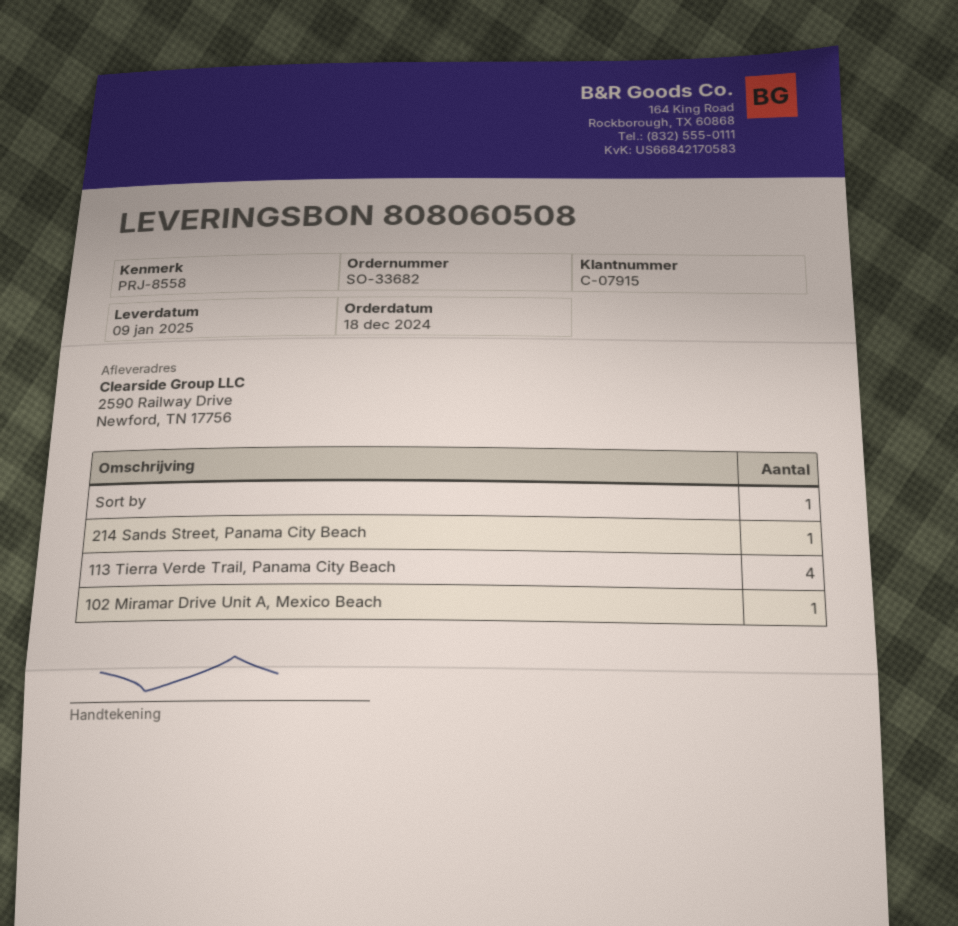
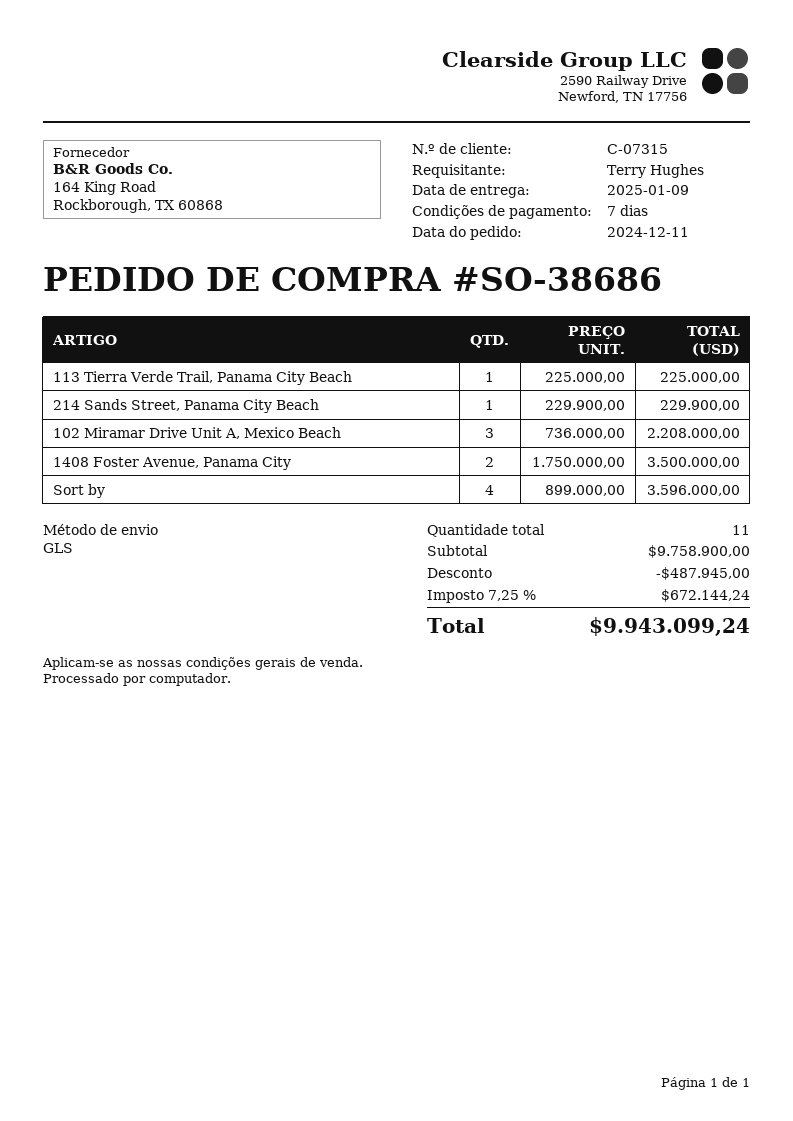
order number: SO-33682 -> SO-38686
order date: 2024-12-18 -> 2024-12-11
customer number: C-07915 -> C-07315
Sort by: 1 -> 4
113 Tierra Verde Trail, Panama City Beach: 4 -> 1
102 Miramar Drive Unit A, Mexico Beach: 1 -> 3
1408 Foster Avenue, Panama City: none -> 2

